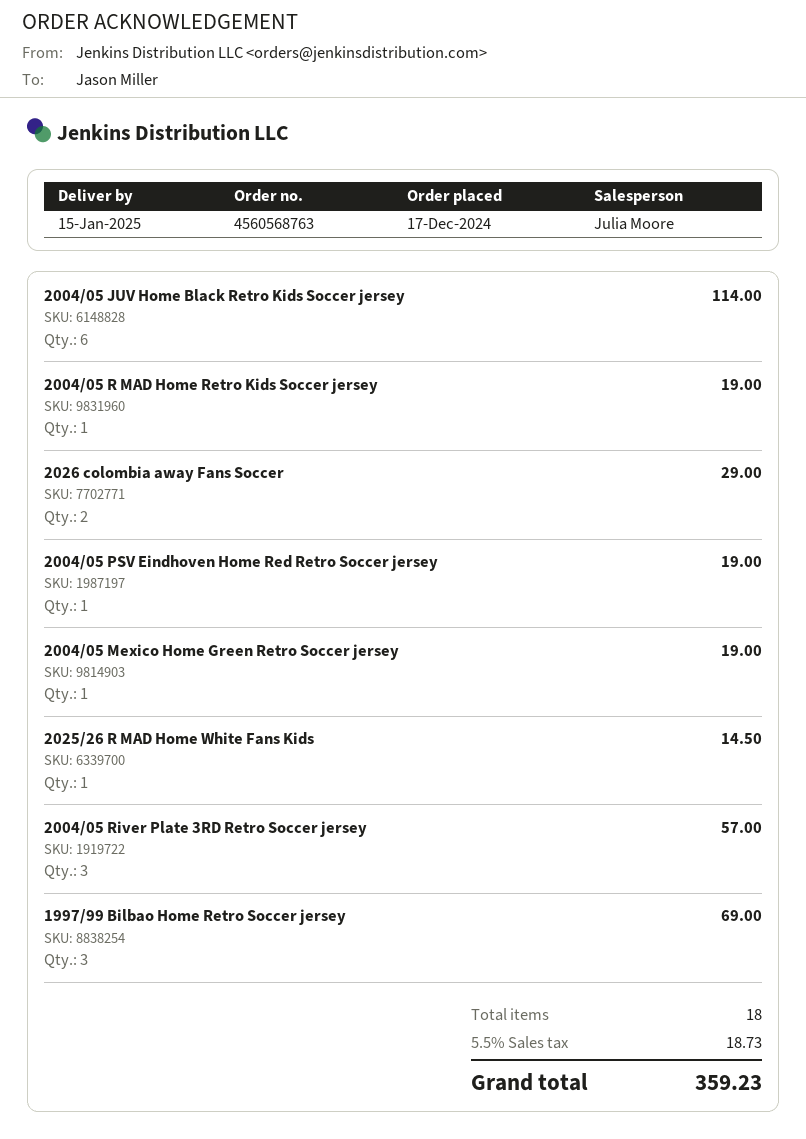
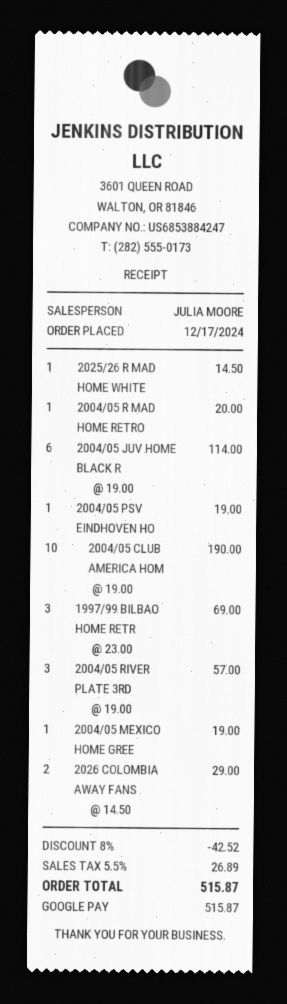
2004/05 R MAD Home Retro Kids Soccer jersey: 1 for 19.00 -> 1 for 20.00
2004/05 CLUB AMERICA HOM: none -> 10 for 190.00
discount: none -> 8% = 42.52
tax: 5.5% = 18.73 -> 5.5% = 26.89
total: 359.23 -> 515.87

